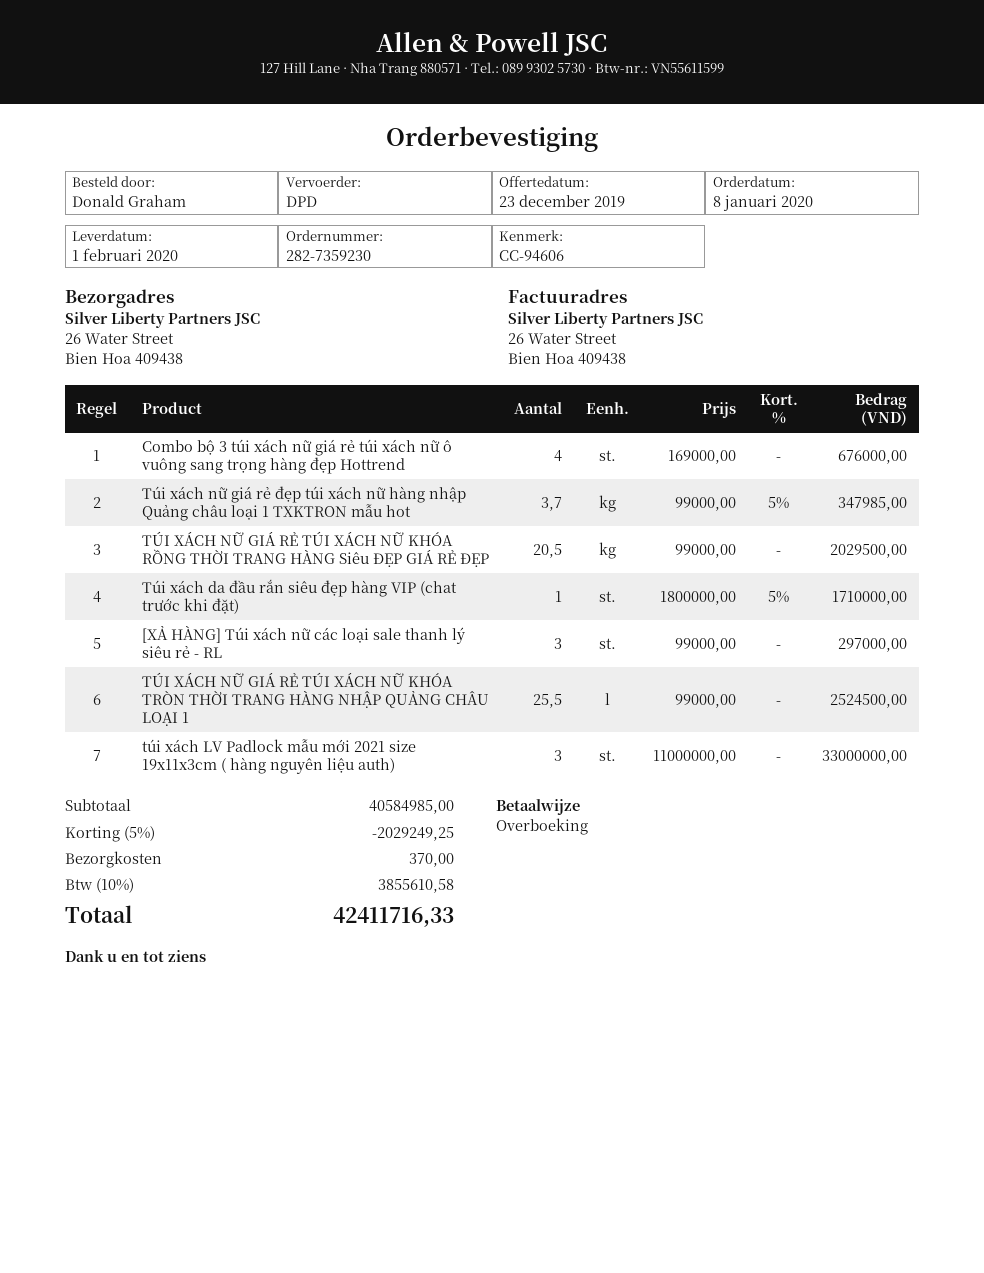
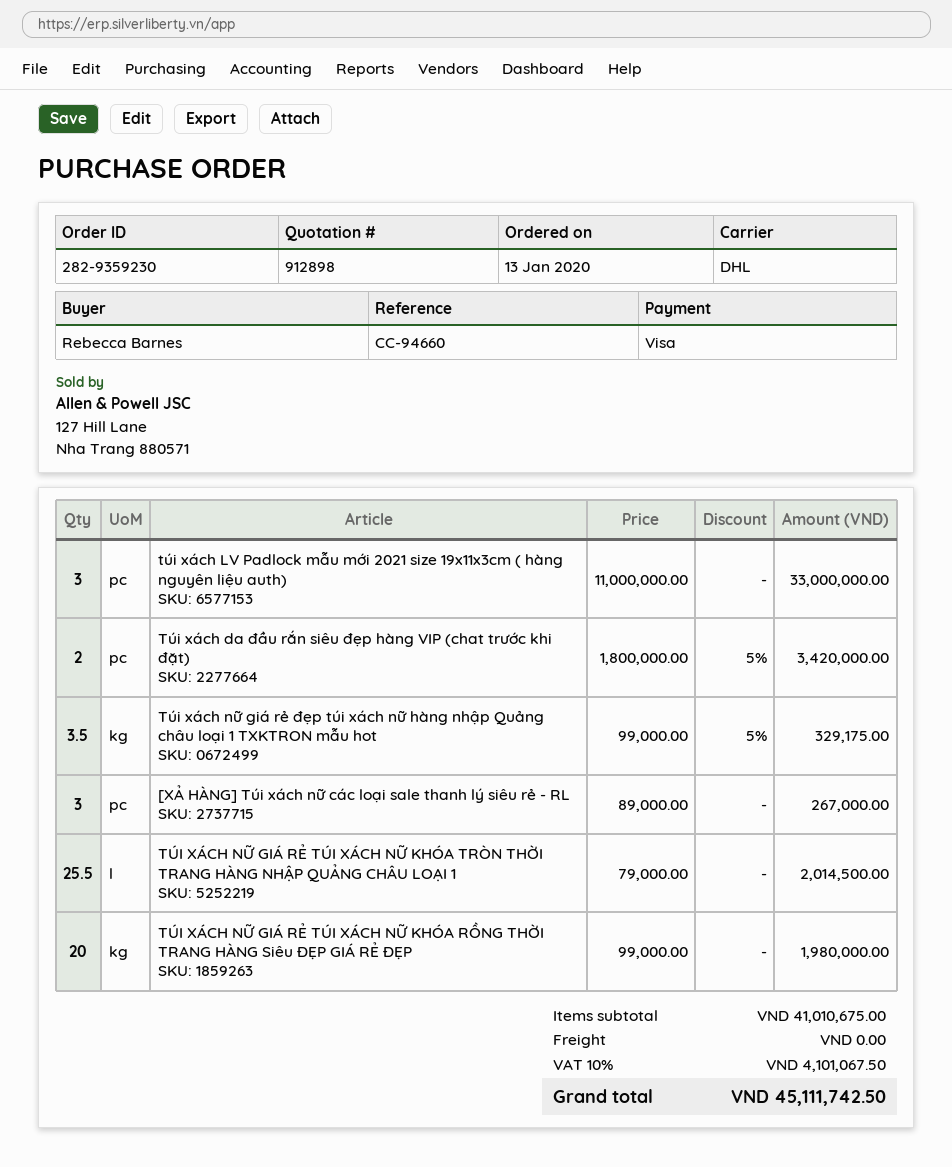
order number: 282-7359230 -> 282-9359230
order date: 2020-01-08 -> 2020-01-13
reference: CC-94606 -> CC-94660
ordered by: Donald Graham -> Rebecca Barnes
payment method: bank transfer -> Visa
shipping method: DPD -> DHL
Combo bộ 3 túi xách nữ giá rẻ túi xách nữ ô vuông sang trọng hàng đẹp Hottrend: 4 x 169000.00 = 676000.00 -> none
Túi xách nữ giá rẻ đẹp túi xách nữ hàng nhập Quảng châu loại 1 TXKTRON mẫu hot: 3.7 x 99000.00 - 5% = 347985.00 -> 3.5 x 99000.00 - 5% = 329175.00
TÚI XÁCH NỮ GIÁ RẺ TÚI XÁCH NỮ KHÓA RỒNG THỜI TRANG HÀNG Siêu ĐẸP GIÁ RẺ ĐẸP: 20.5 x 99000.00 = 2029500.00 -> 20 x 99000.00 = 1980000.00
Túi xách da đầu rắn siêu đẹp hàng VIP (chat trước khi đặt): 1 x 1800000.00 - 5% = 1710000.00 -> 2 x 1800000.00 - 5% = 3420000.00
[XẢ HÀNG] Túi xách nữ các loại sale thanh lý siêu rẻ - RL: 3 x 99000.00 = 297000.00 -> 3 x 89000.00 = 267000.00
TÚI XÁCH NỮ GIÁ RẺ TÚI XÁCH NỮ KHÓA TRÒN THỜI TRANG HÀNG NHẬP QUẢNG CHÂU LOẠI 1: 25.5 x 99000.00 = 2524500.00 -> 25.5 x 79000.00 = 2014500.00
subtotal: 40584985.00 -> 41010675.00
discount: 5% = 2029249.25 -> none
shipping: 370.00 -> 0.00
tax: 10% = 3855610.58 -> 10% = 4101067.50
total: 42411716.33 -> 45111742.50

